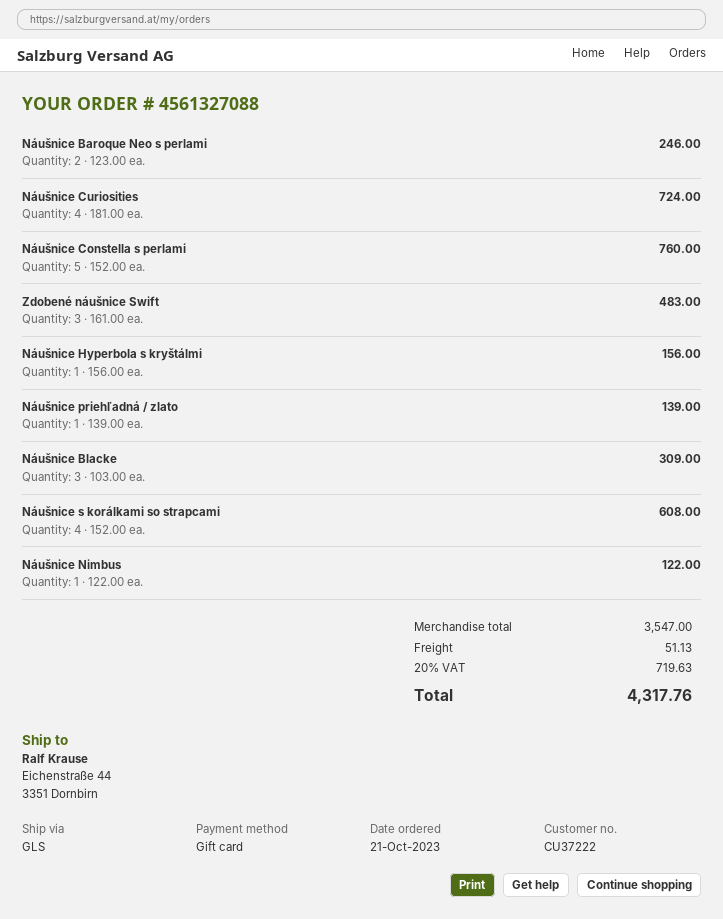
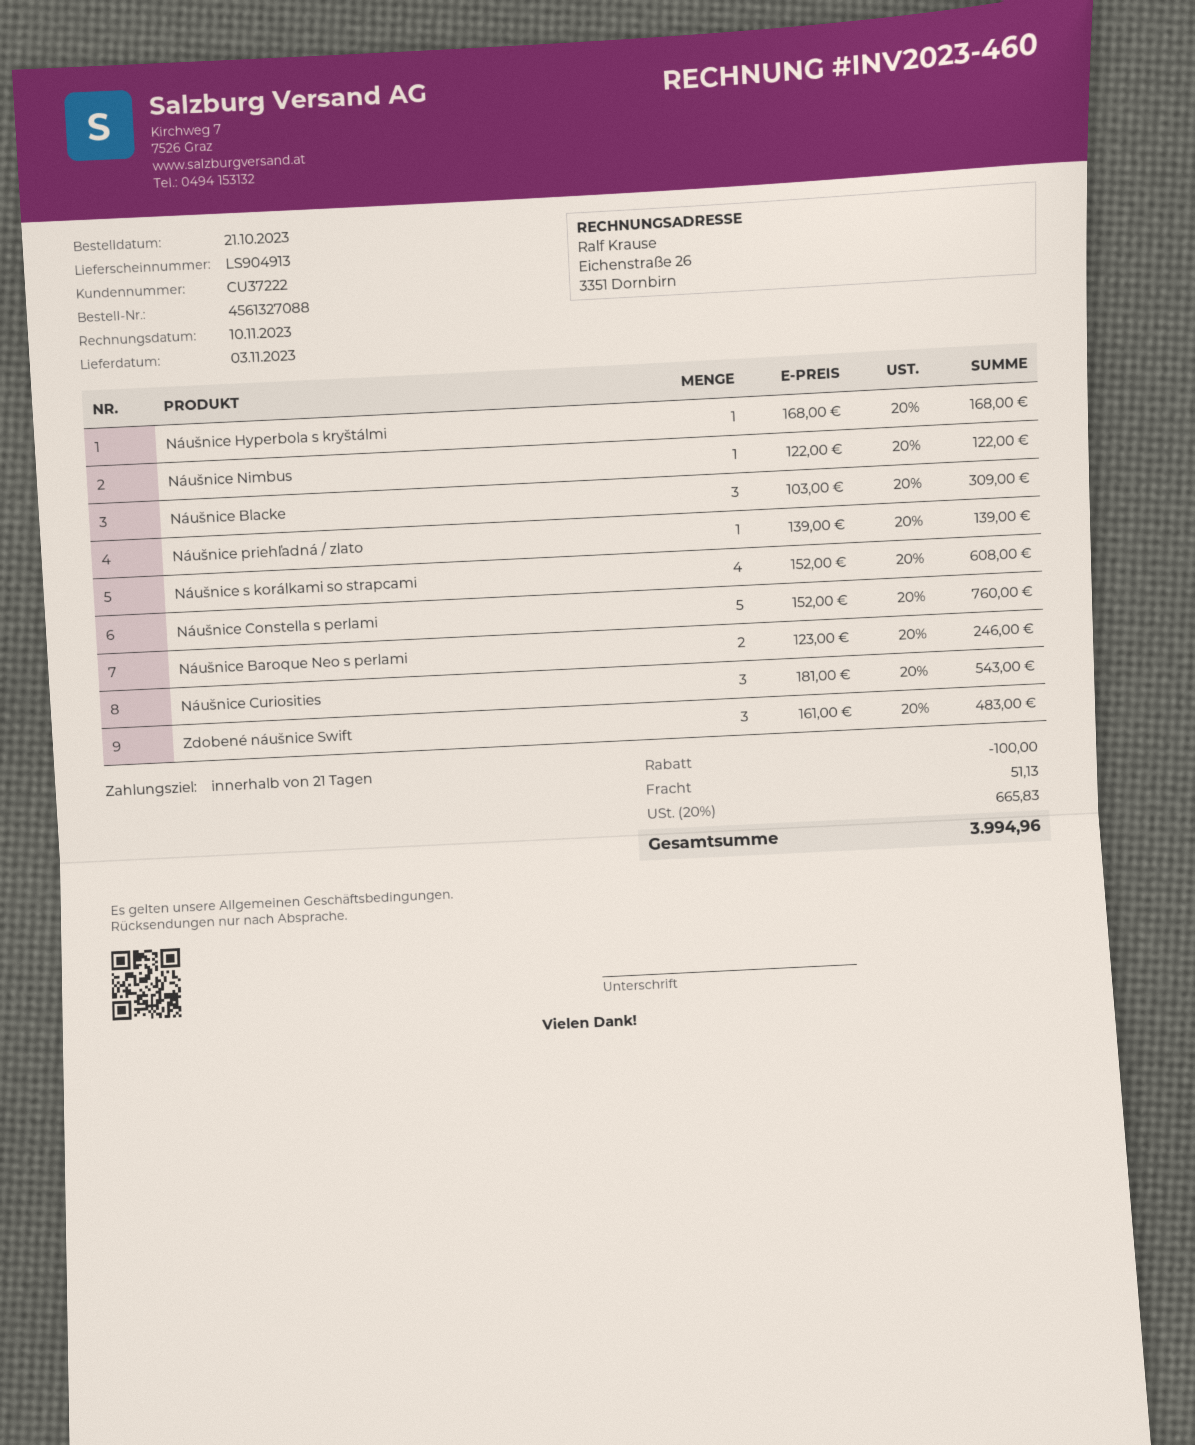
Náušnice Curiosities: 4 x 181.00 = 724.00 -> 3 x 181.00 = 543.00
Náušnice Hyperbola s kryštálmi: 1 x 156.00 = 156.00 -> 1 x 168.00 = 168.00
discount: none -> 100.00
tax: 20% = 719.63 -> 20% = 665.83
total: 4317.76 -> 3994.96

